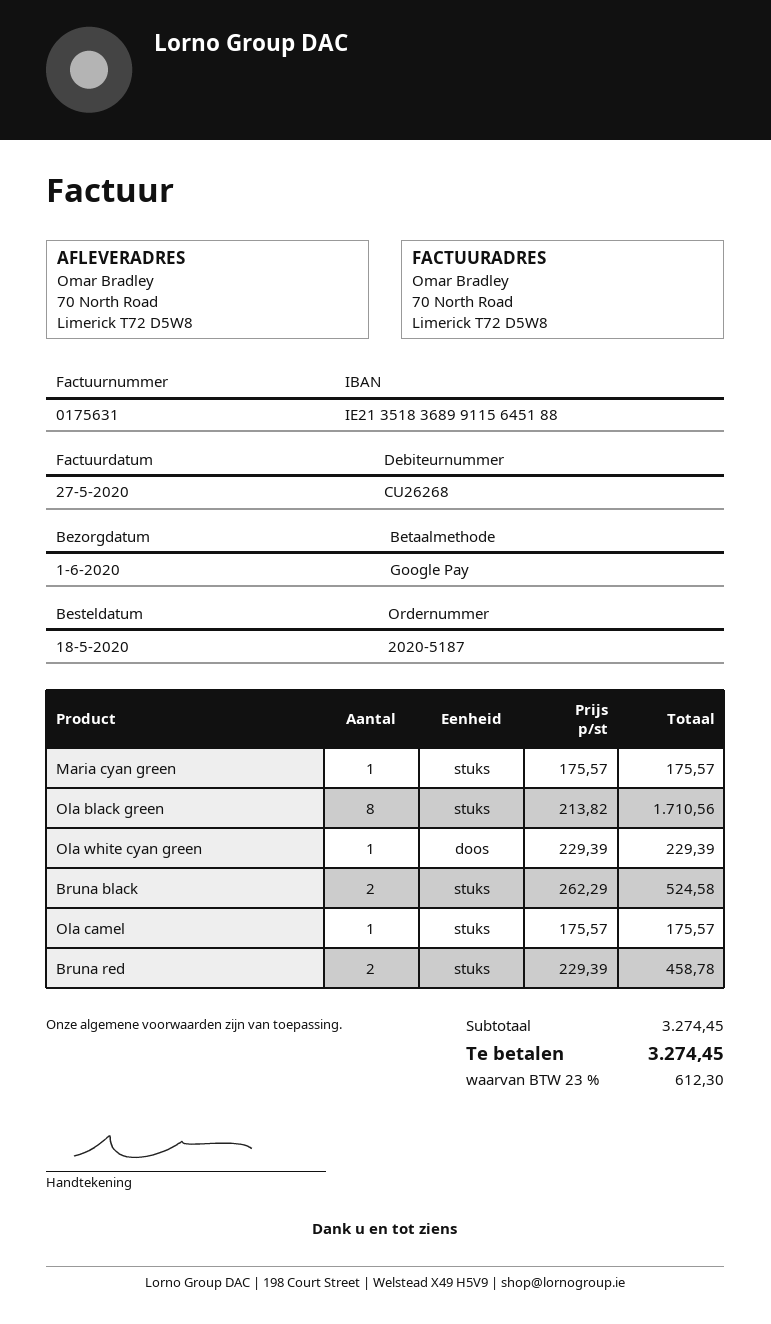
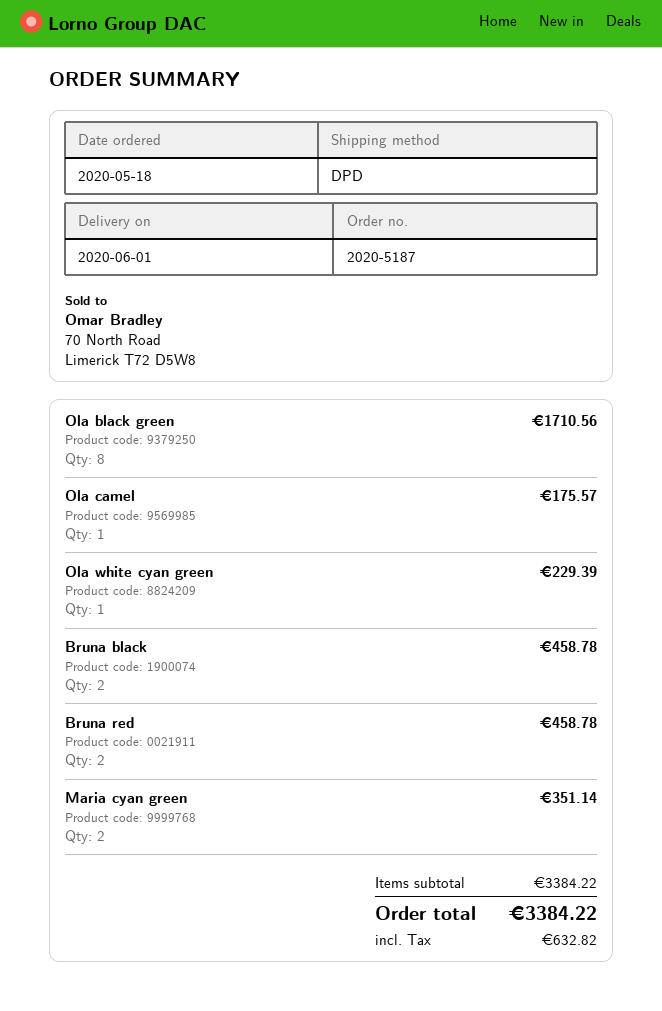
Maria cyan green: 1 for 175.57 -> 2 for 351.14
Bruna black: 2 for 524.58 -> 2 for 458.78
subtotal: 3274.45 -> 3384.22
tax: 612.30 -> 632.82
total: 3274.45 -> 3384.22

